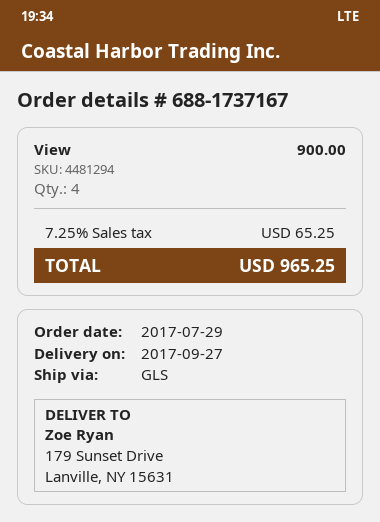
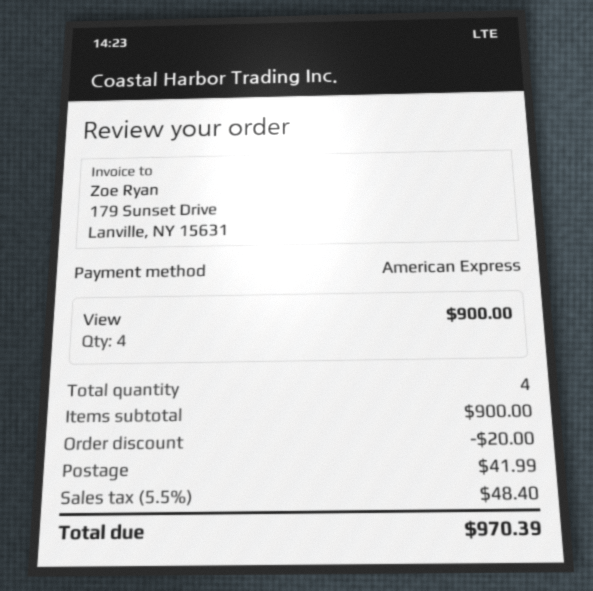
discount: none -> 20.00
shipping: none -> 41.99
tax: 7.25% = 65.25 -> 5.5% = 48.40
total: 965.25 -> 970.39

